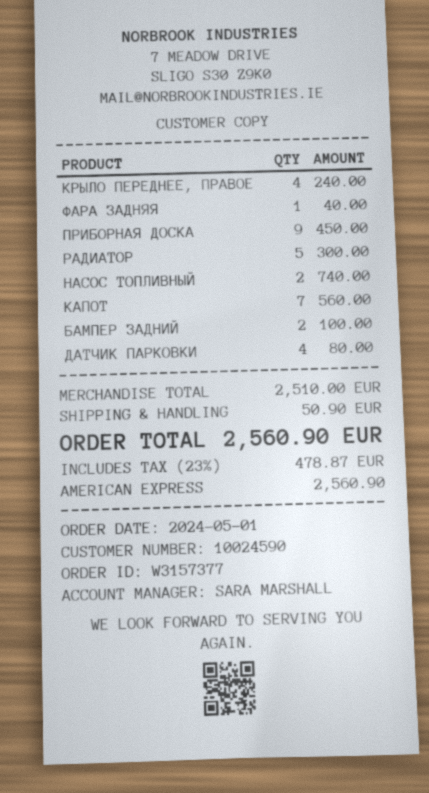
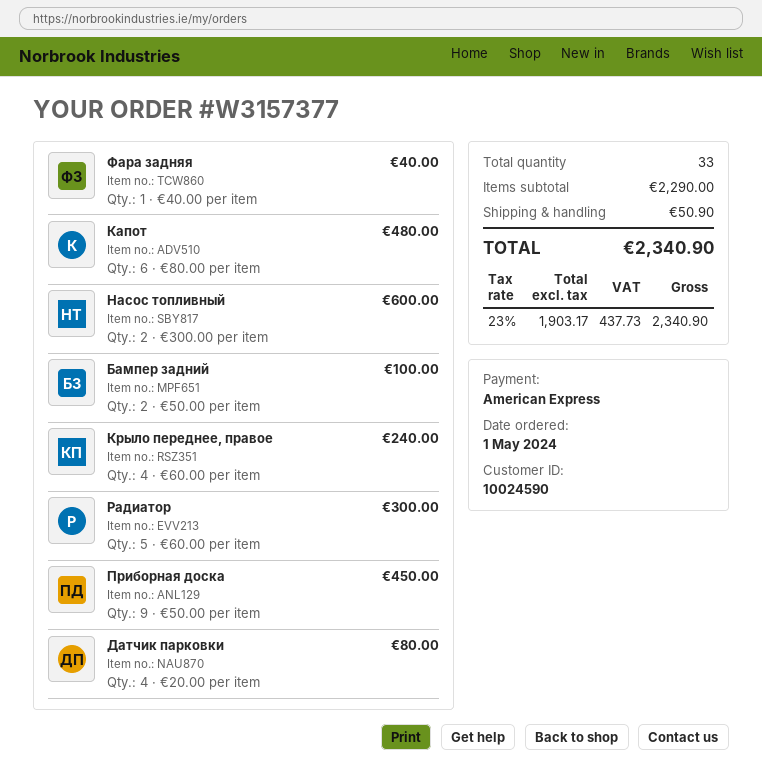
НАСОС ТОПЛИВНЫЙ: 2 for 740.00 -> 2 for 600.00
КАПОТ: 7 for 560.00 -> 6 for 480.00
subtotal: 2510.00 -> 2290.00
tax: 23% = 478.87 -> 23% = 437.73
total: 2560.90 -> 2340.90

